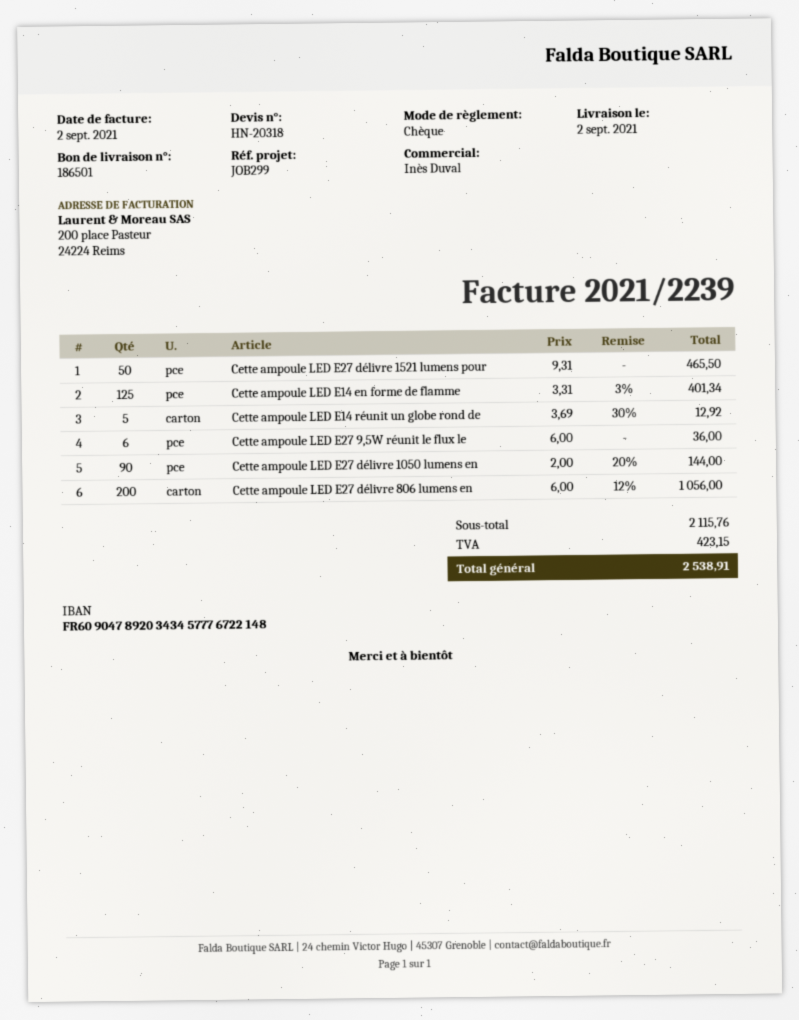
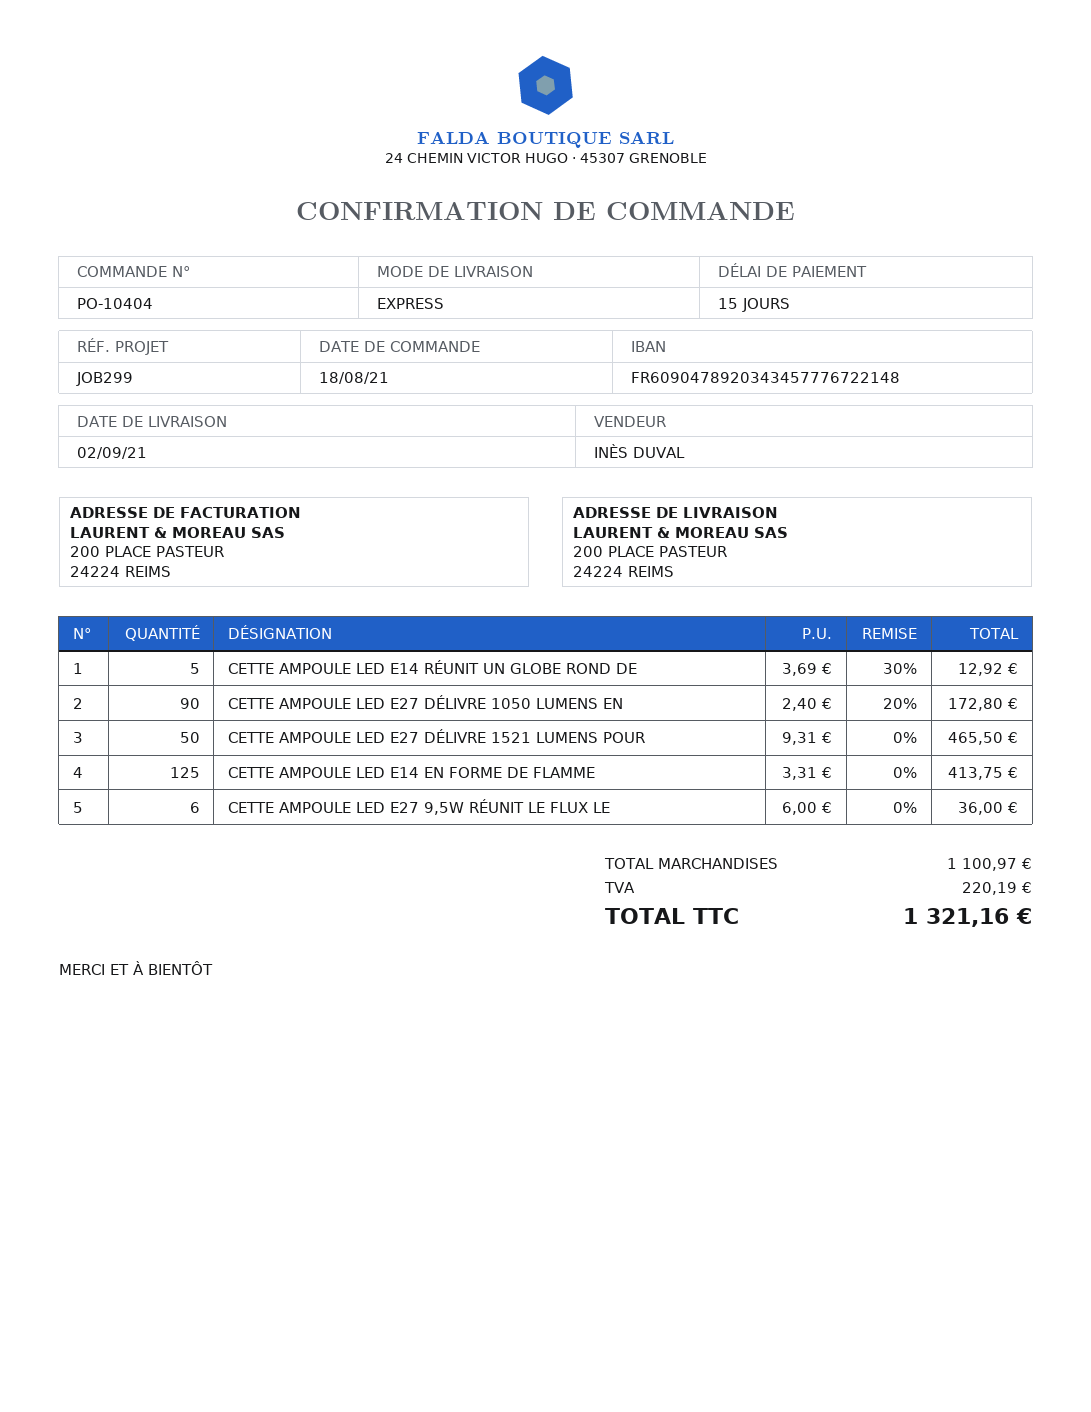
Cette ampoule LED E14 en forme de flamme: 125 x 3.31 - 3% = 401.34 -> 125 x 3.31 = 413.75
Cette ampoule LED E27 délivre 1050 lumens en: 90 x 2.00 - 20% = 144.00 -> 90 x 2.40 - 20% = 172.80
Cette ampoule LED E27 délivre 806 lumens en: 200 x 6.00 - 12% = 1056.00 -> none
subtotal: 2115.76 -> 1100.97
tax: 423.15 -> 220.19
total: 2538.91 -> 1321.16

